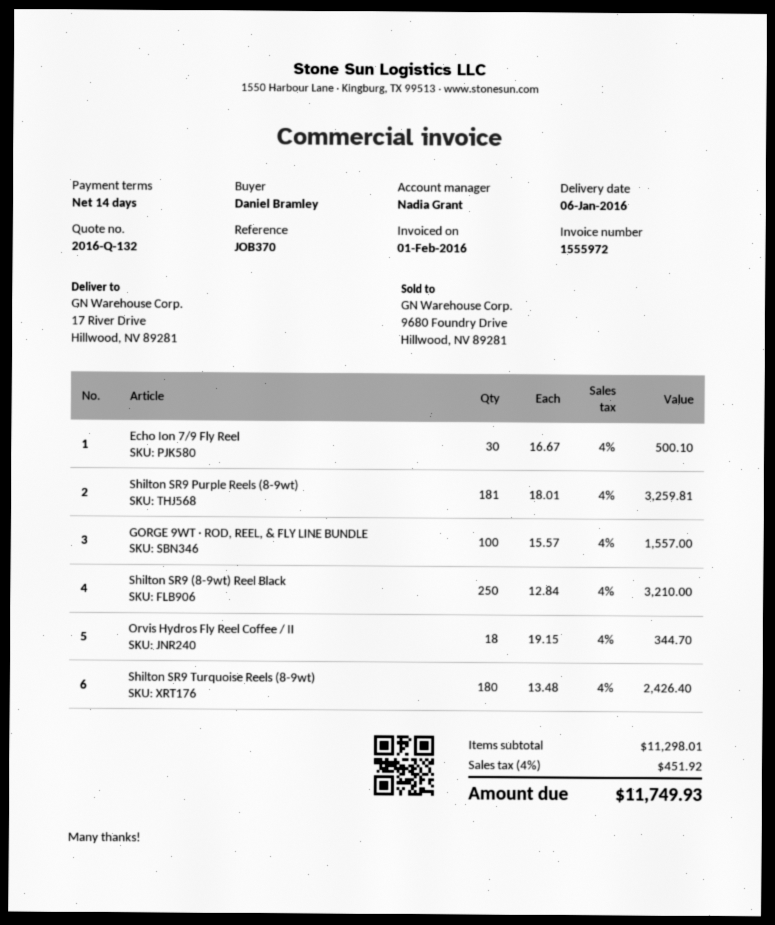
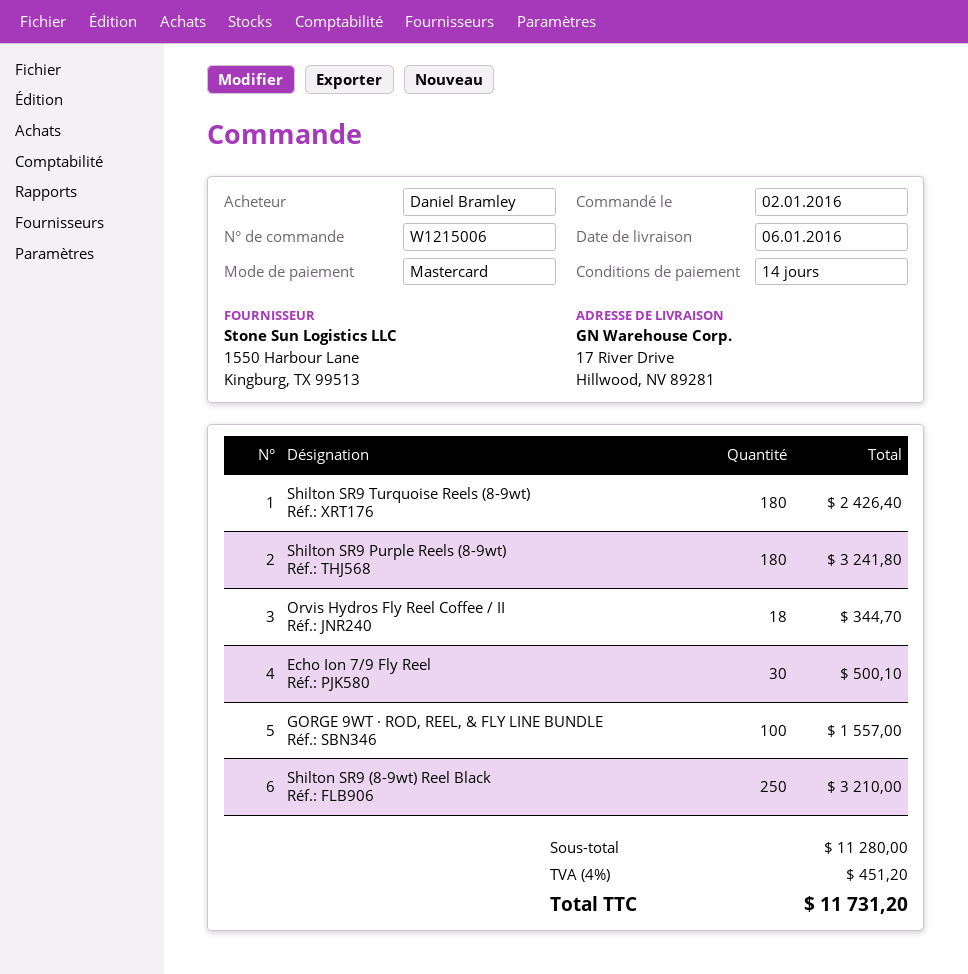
Shilton SR9 Purple Reels (8-9wt): 181 for 3259.81 -> 180 for 3241.80
subtotal: 11298.01 -> 11280.00
tax: 4% = 451.92 -> 4% = 451.20
total: 11749.93 -> 11731.20

